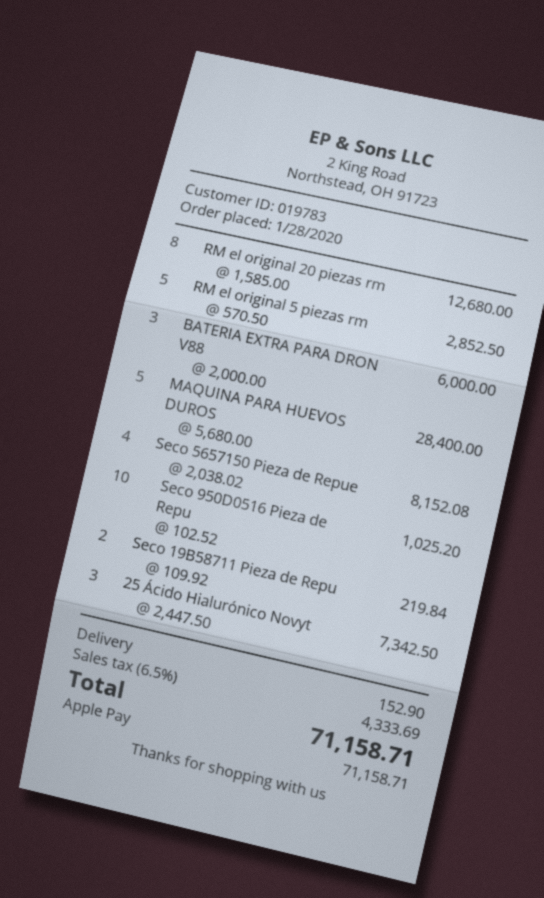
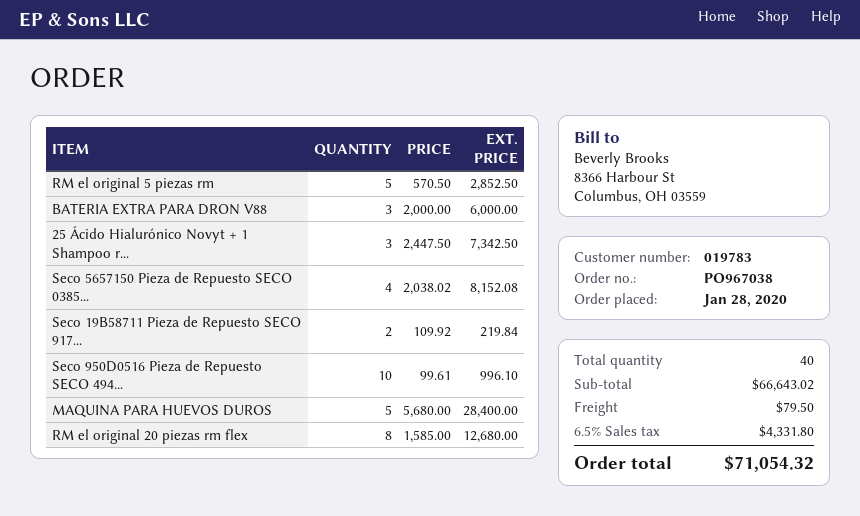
Seco 950D0516 Pieza de Repu: 10 x 102.52 = 1025.20 -> 10 x 99.61 = 996.10
shipping: 152.90 -> 79.50
tax: 6.5% = 4333.69 -> 6.5% = 4331.80
total: 71158.71 -> 71054.32

